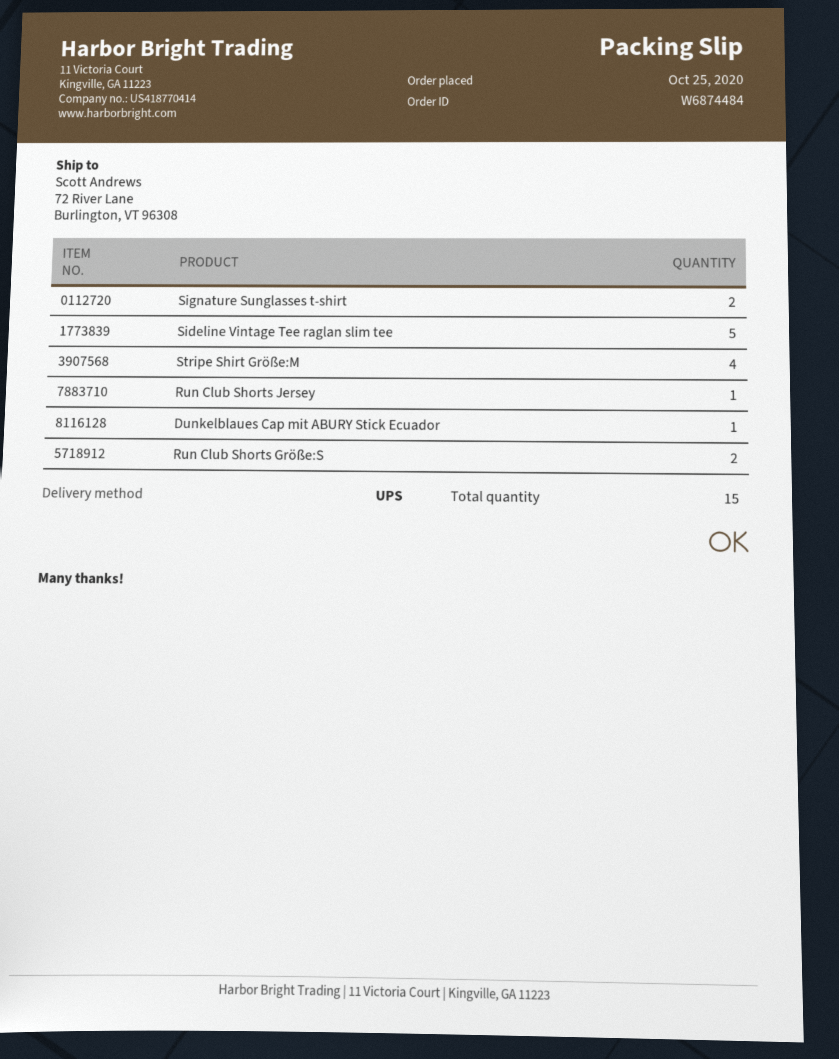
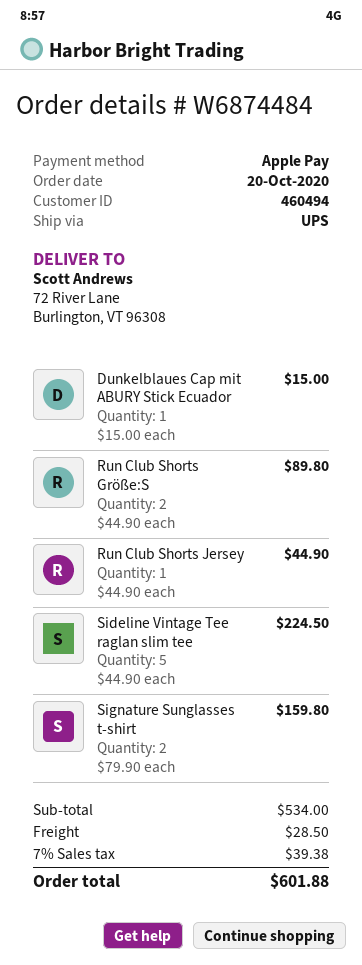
order date: 2020-10-25 -> 2020-10-20
Stripe Shirt Größe:M: 4 -> none

